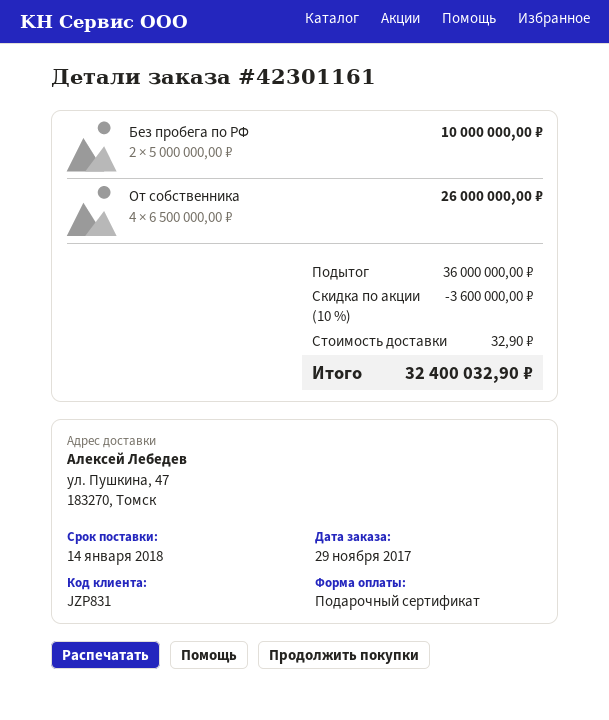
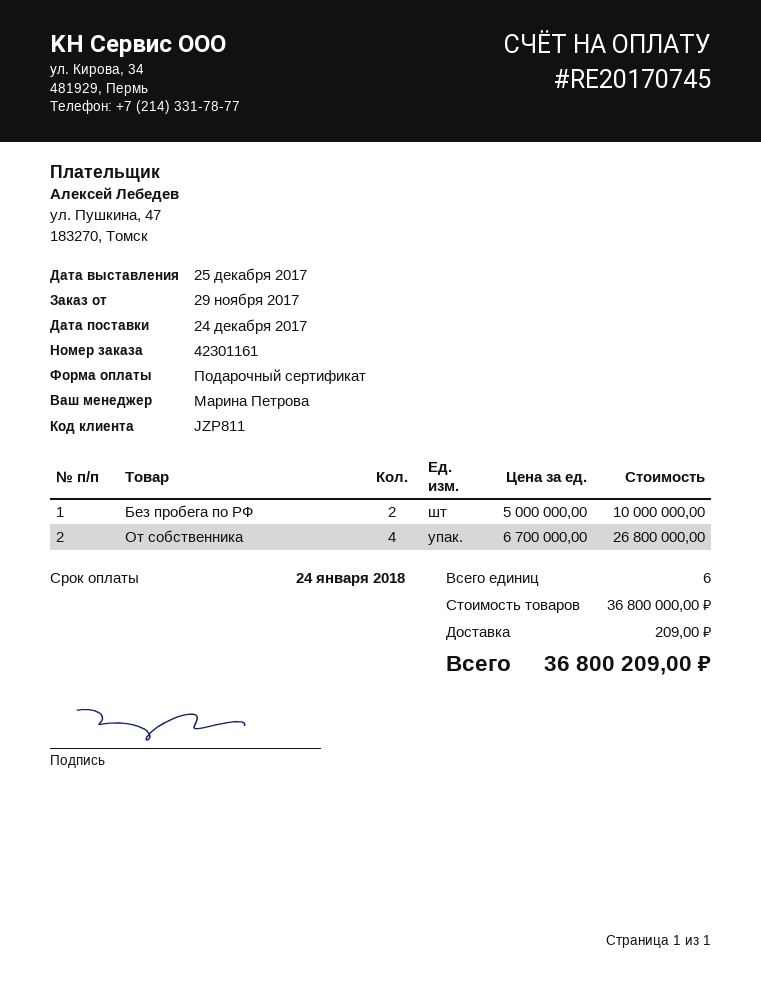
delivery date: 2018-01-14 -> 2017-12-24
customer number: JZP831 -> JZP811
От собственника: 4 x 6500000.00 = 26000000.00 -> 4 x 6700000.00 = 26800000.00
subtotal: 36000000.00 -> 36800000.00
discount: 10% = 3600000.00 -> none
shipping: 32.90 -> 209.00
total: 32400032.90 -> 36800209.00

